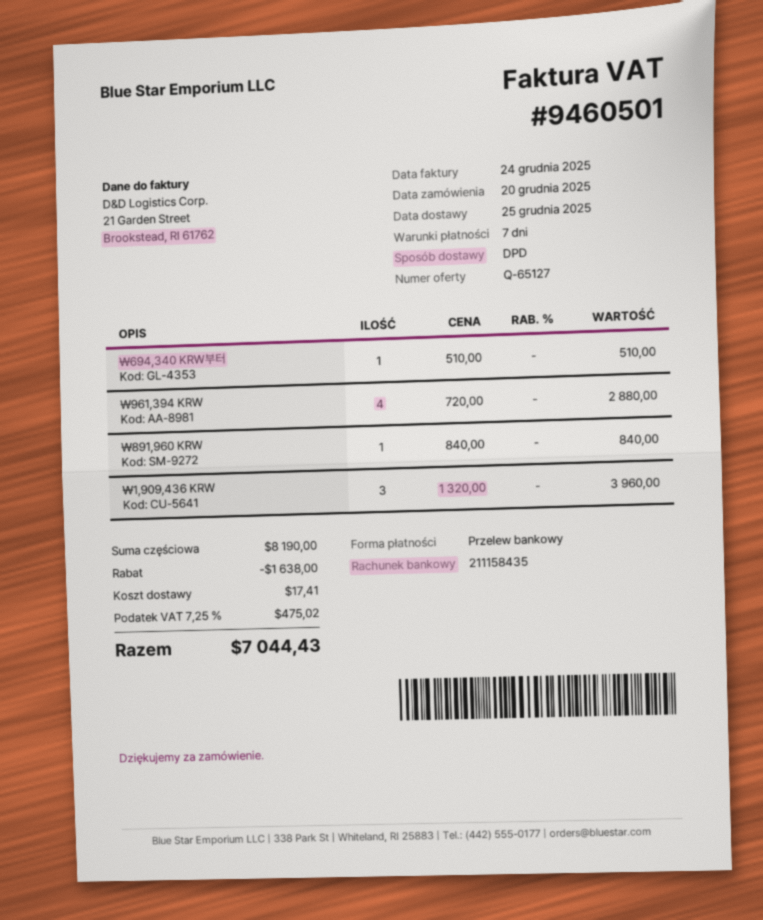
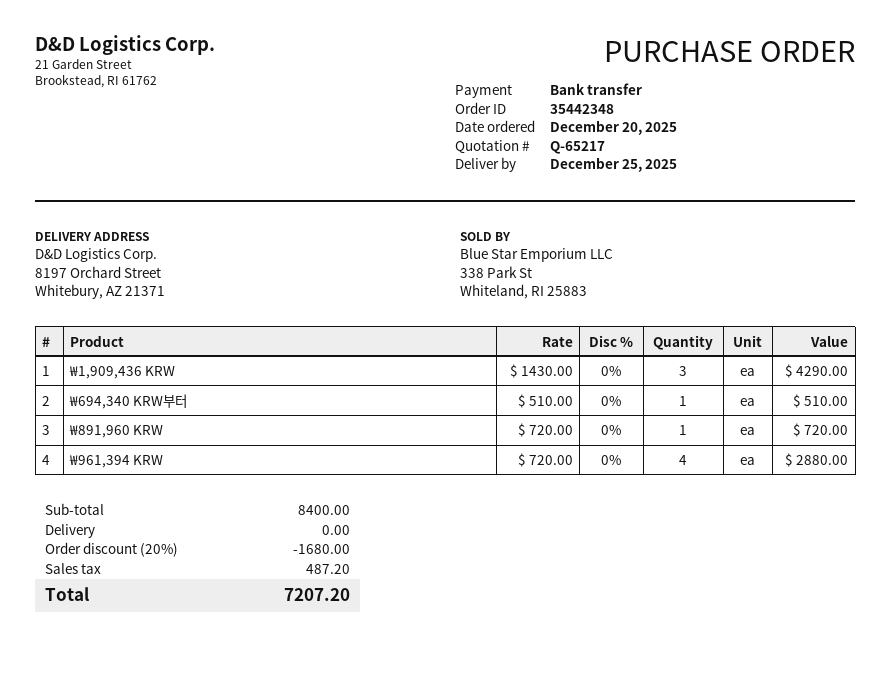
quote number: Q-65127 -> Q-65217
₩891,960 KRW: 1 x 840.00 = 840.00 -> 1 x 720.00 = 720.00
₩1,909,436 KRW: 3 x 1320.00 = 3960.00 -> 3 x 1430.00 = 4290.00
subtotal: 8190.00 -> 8400.00
discount: 1638.00 -> 1680.00
shipping: 17.41 -> 0.00
tax: 475.02 -> 487.20
total: 7044.43 -> 7207.20

